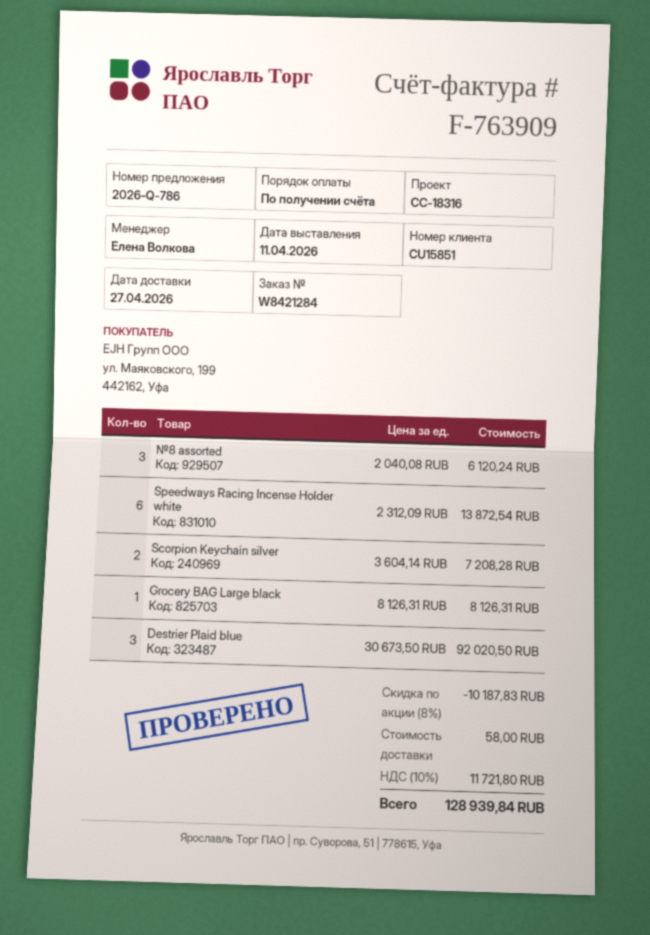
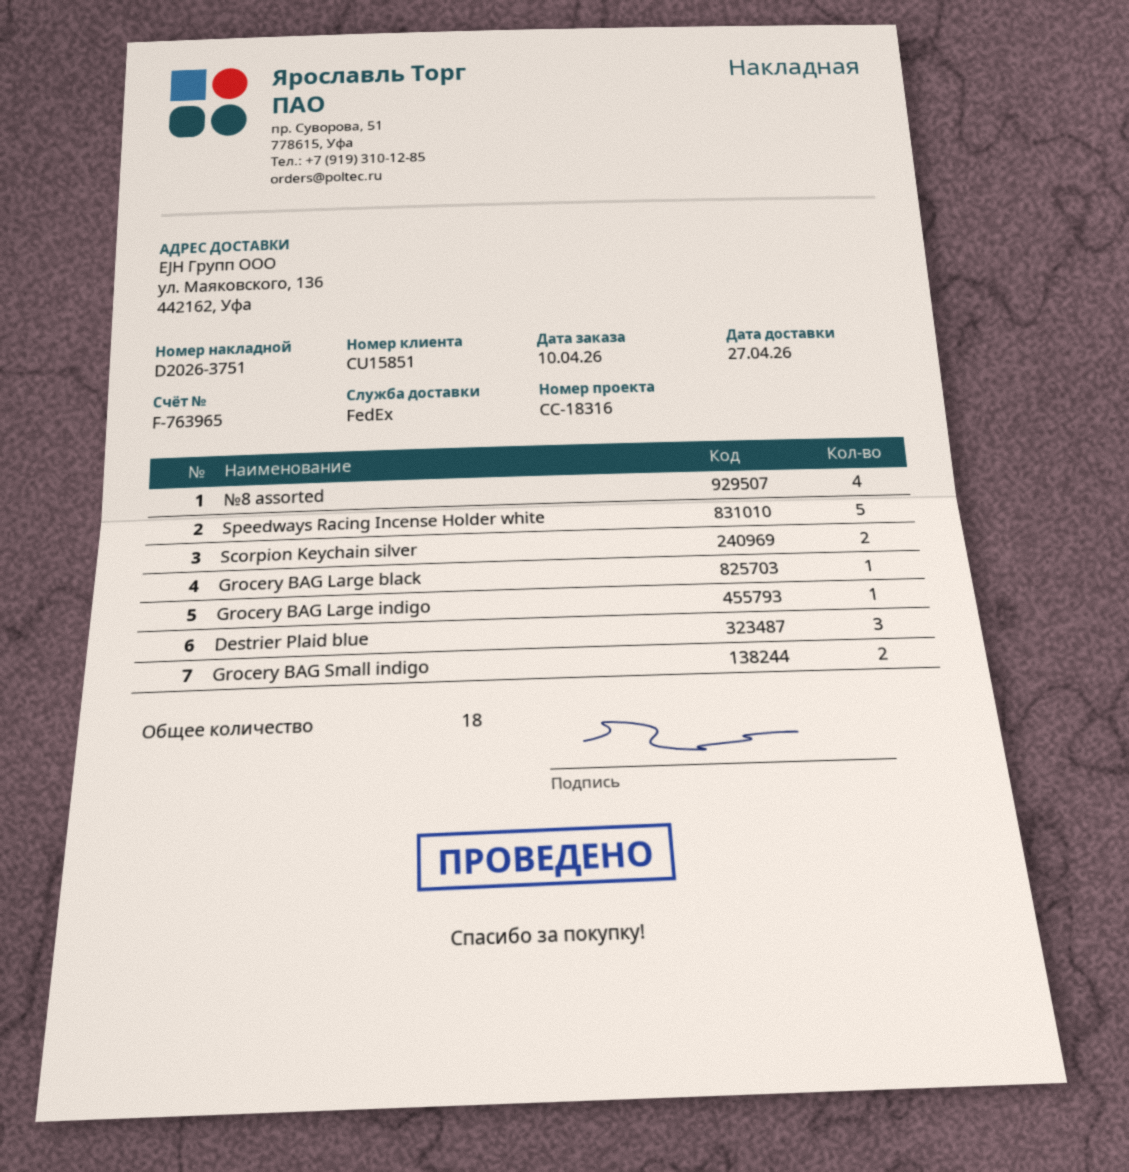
invoice number: F-763909 -> F-763965
№8 assorted: 3 -> 4
Speedways Racing Incense Holder white: 6 -> 5
Grocery BAG Large indigo: none -> 1
Grocery BAG Small indigo: none -> 2

